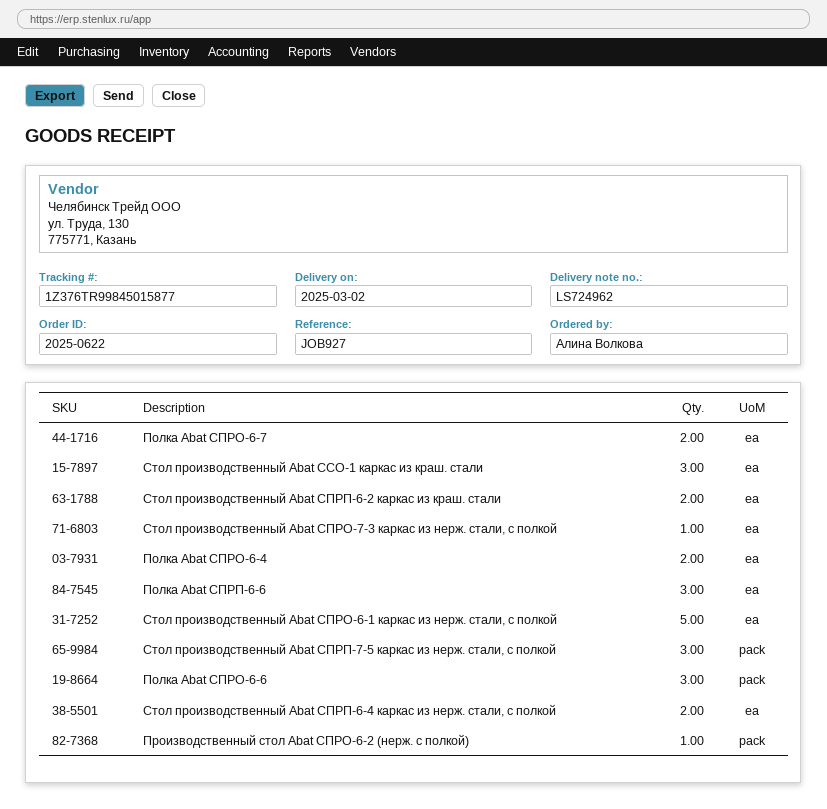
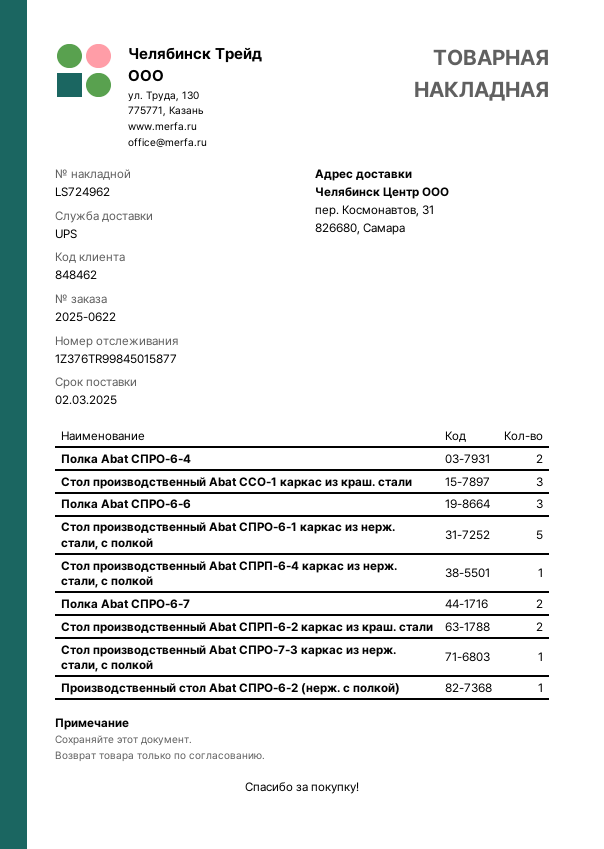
Полка Abat СПРП-6-6: 3 -> none
Стол производственный Abat СПРП-7-5 каркас из нерж. стали, с полкой: 3 -> none
Стол производственный Abat СПРП-6-4 каркас из нерж. стали, с полкой: 2 -> 1

